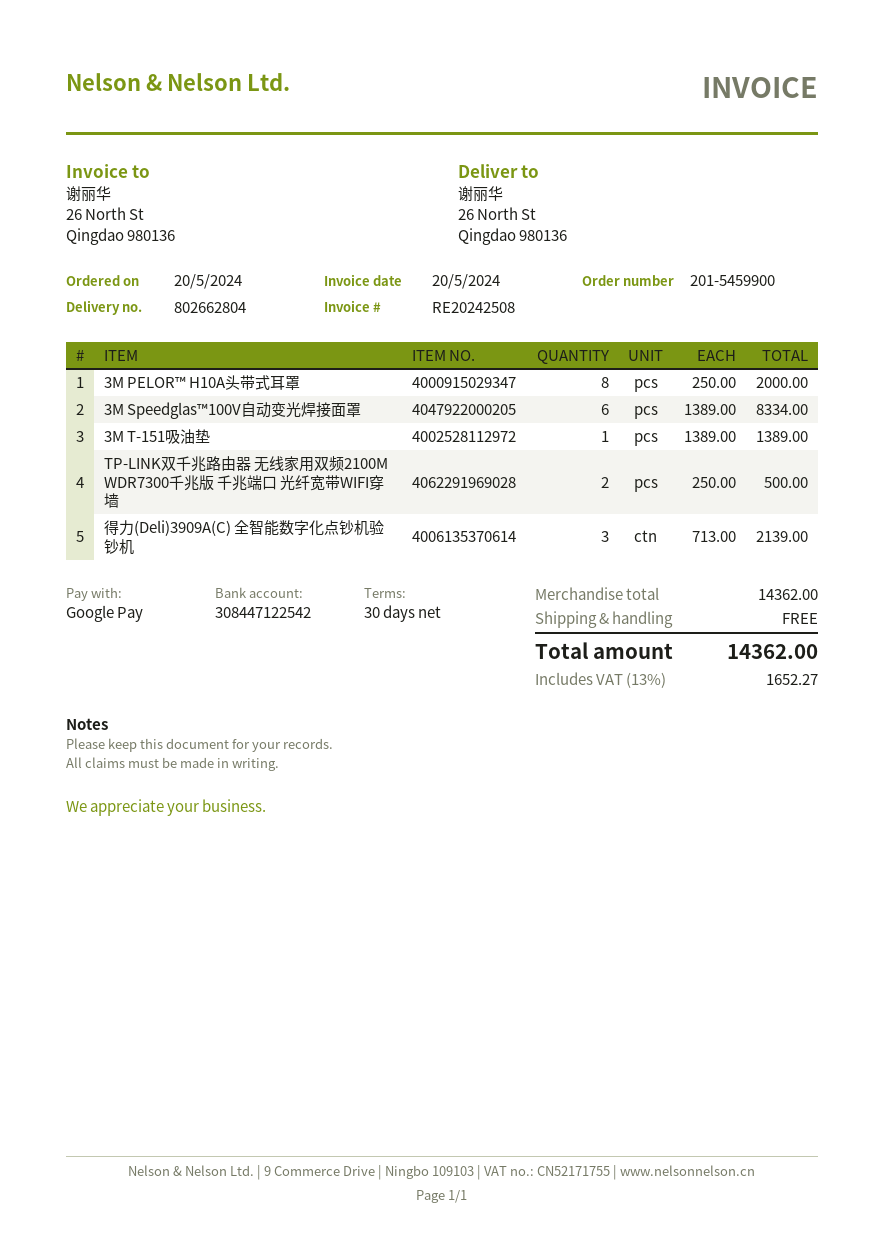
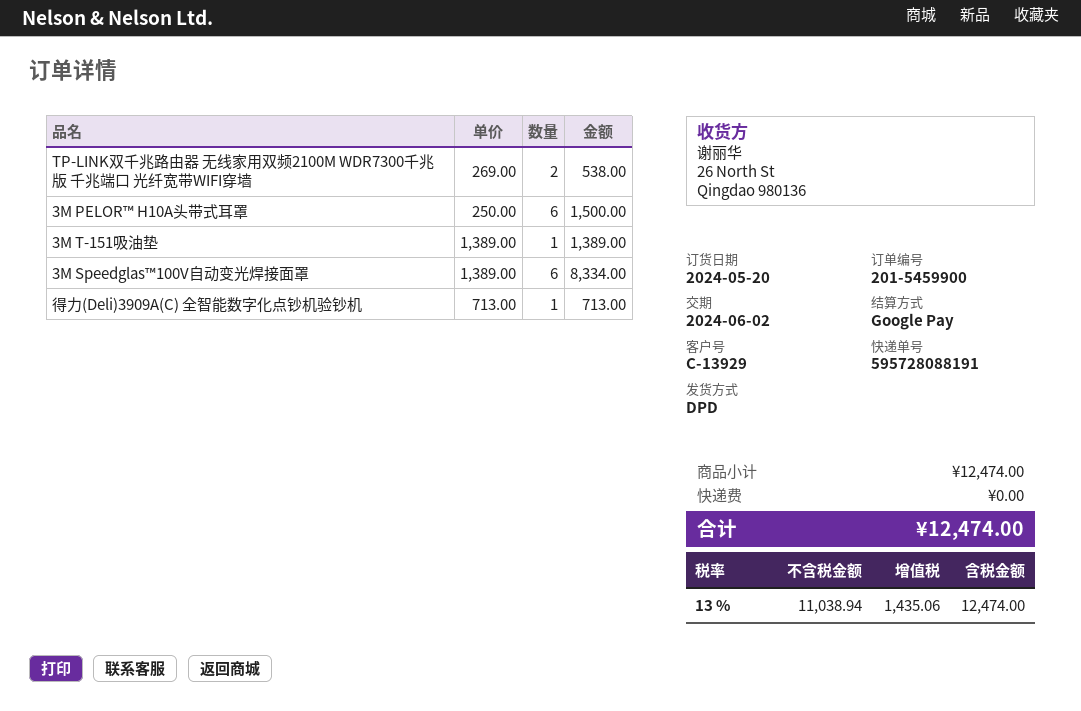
3M PELOR™ H10A头带式耳罩: 8 x 250.00 = 2000.00 -> 6 x 250.00 = 1500.00
TP-LINK双千兆路由器 无线家用双频2100M WDR7300千兆版 千兆端口 光纤宽带WIFI穿墙: 2 x 250.00 = 500.00 -> 2 x 269.00 = 538.00
得力(Deli)3909A(C) 全智能数字化点钞机验钞机: 3 x 713.00 = 2139.00 -> 1 x 713.00 = 713.00
subtotal: 14362.00 -> 12474.00
tax: 13% = 1652.27 -> 13% = 1435.06
total: 14362.00 -> 12474.00

